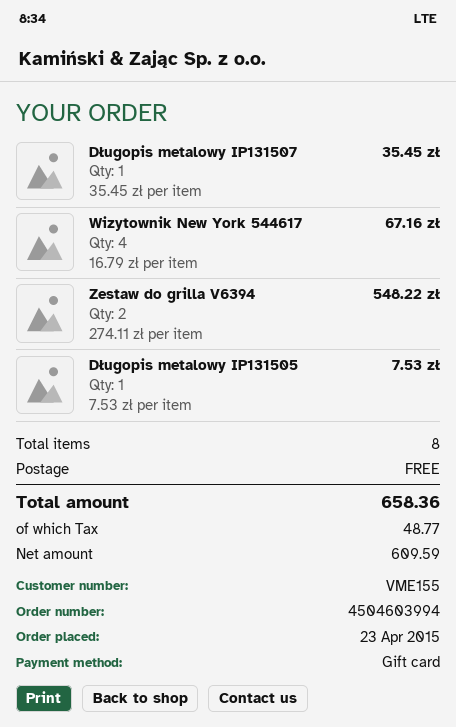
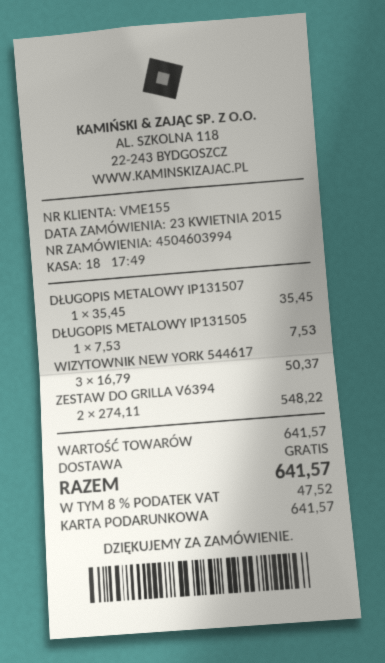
Wizytownik New York 544617: 4 x 16.79 = 67.16 -> 3 x 16.79 = 50.37
tax: 48.77 -> 47.52
total: 658.36 -> 641.57

